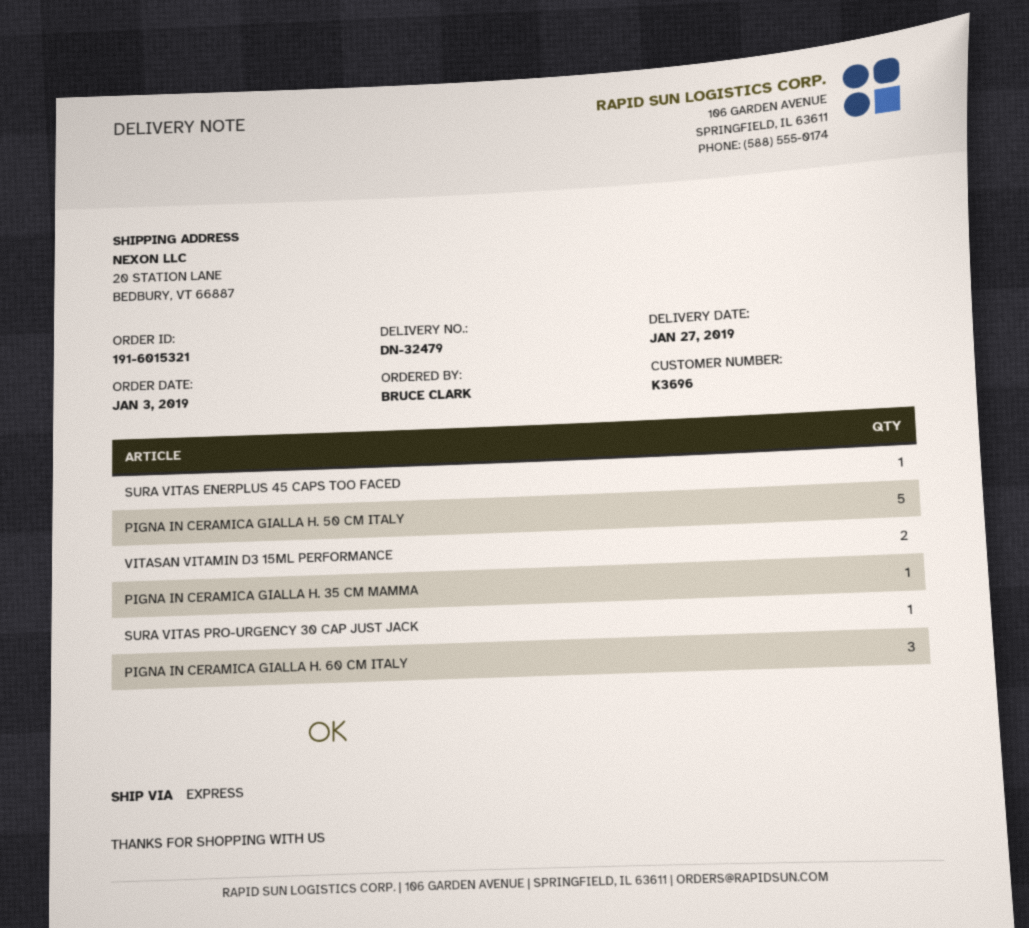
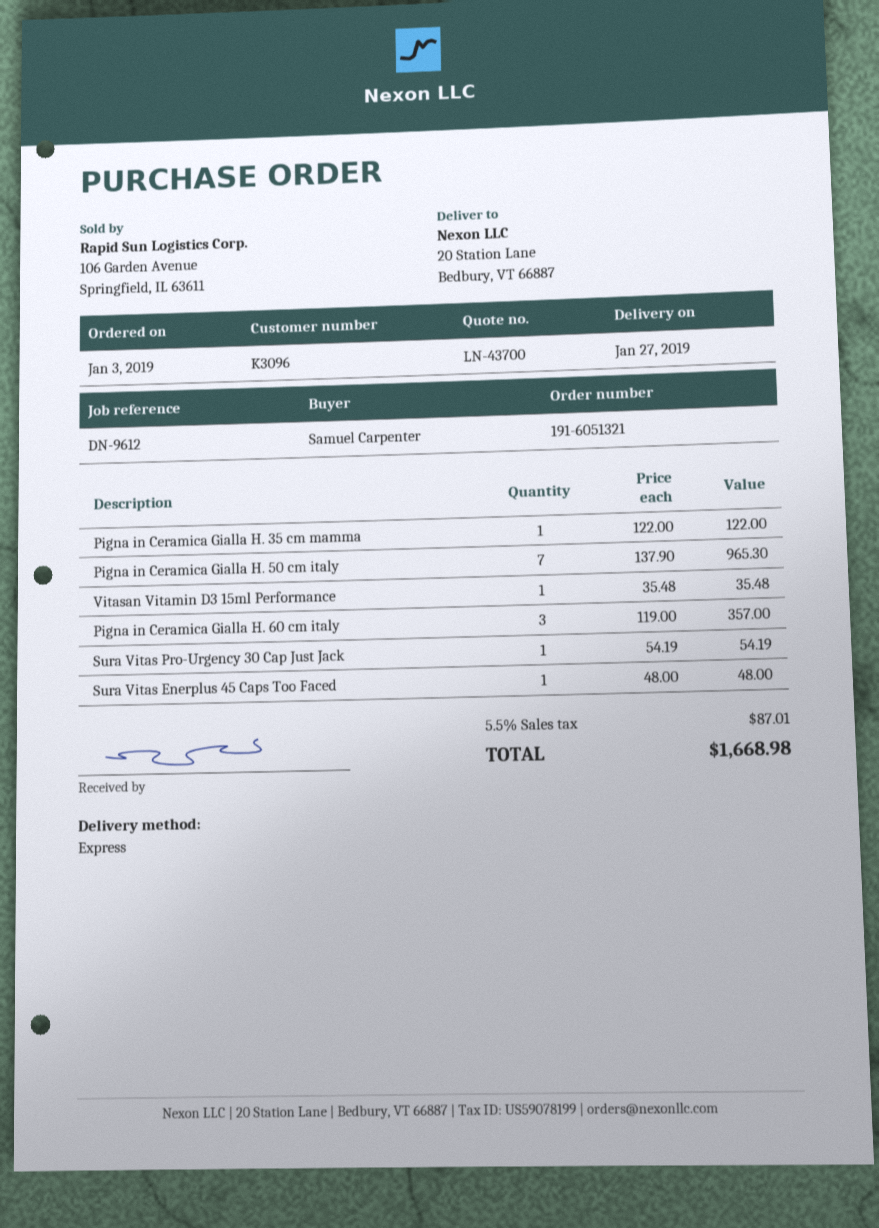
order number: 191-6015321 -> 191-6051321
customer number: K3696 -> K3096
ordered by: BRUCE CLARK -> Samuel Carpenter
PIGNA IN CERAMICA GIALLA H. 50 CM ITALY: 5 -> 7
VITASAN VITAMIN D3 15ML PERFORMANCE: 2 -> 1

